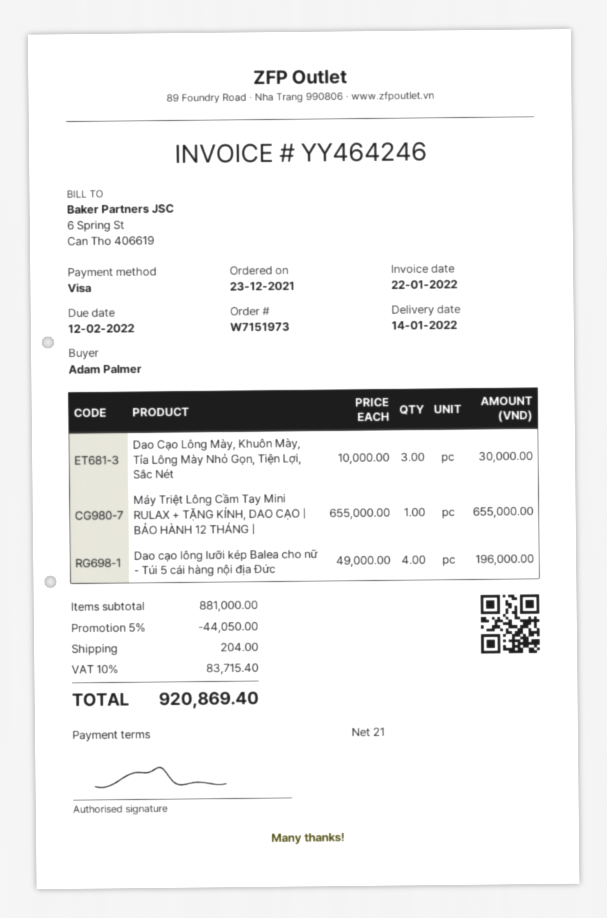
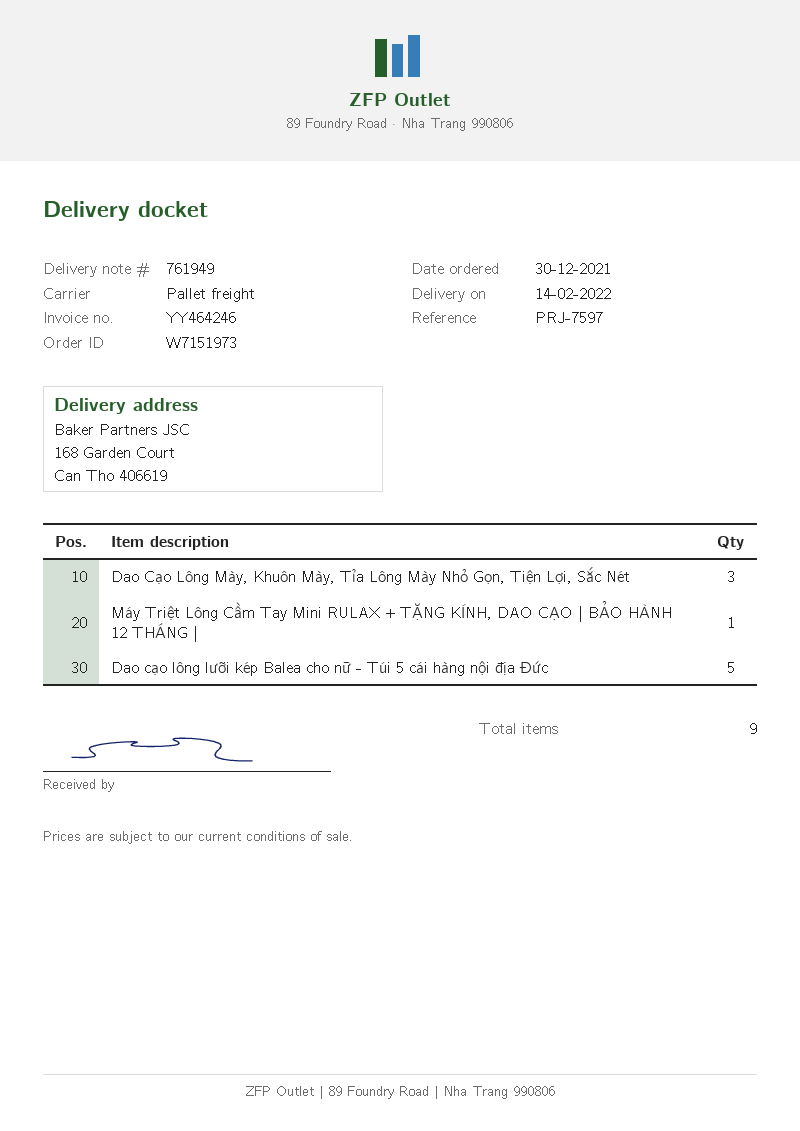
order date: 2021-12-23 -> 2021-12-30
delivery date: 2022-01-14 -> 2022-02-14
Dao cạo lông lưỡi kép Balea cho nữ - Túi 5 cái hàng nội địa Đức: 4 -> 5

